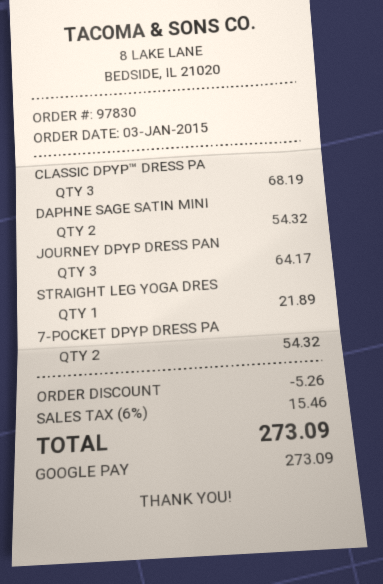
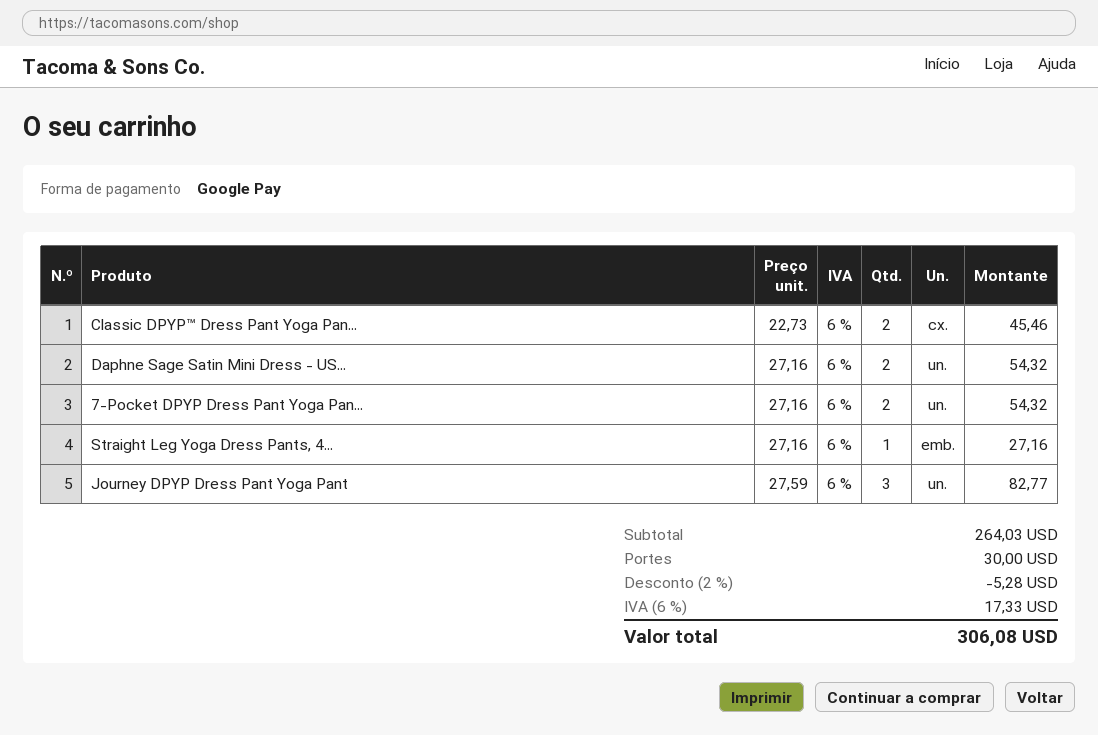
CLASSIC DPYP™ DRESS PA: 3 for 68.19 -> 2 for 45.46
JOURNEY DPYP DRESS PAN: 3 for 64.17 -> 3 for 82.77
STRAIGHT LEG YOGA DRES: 1 for 21.89 -> 1 for 27.16
discount: 5.26 -> 5.28
shipping: none -> 30.00
tax: 6% = 15.46 -> 6% = 17.33
total: 273.09 -> 306.08

